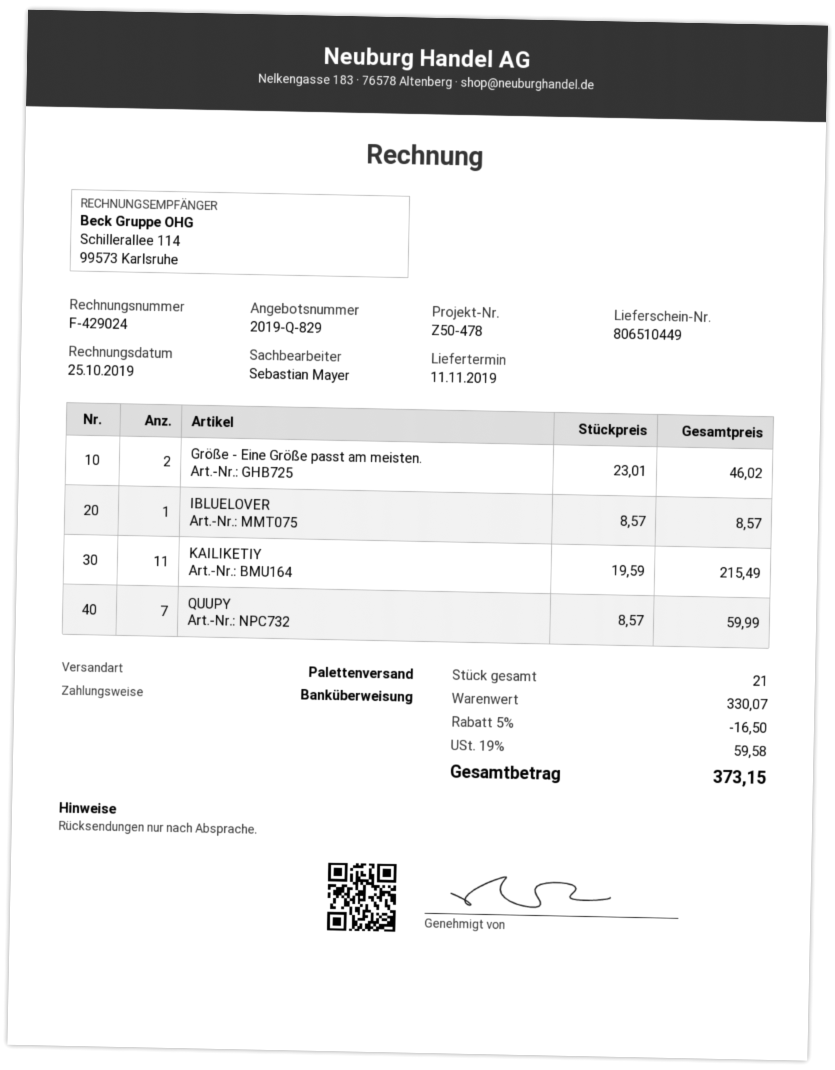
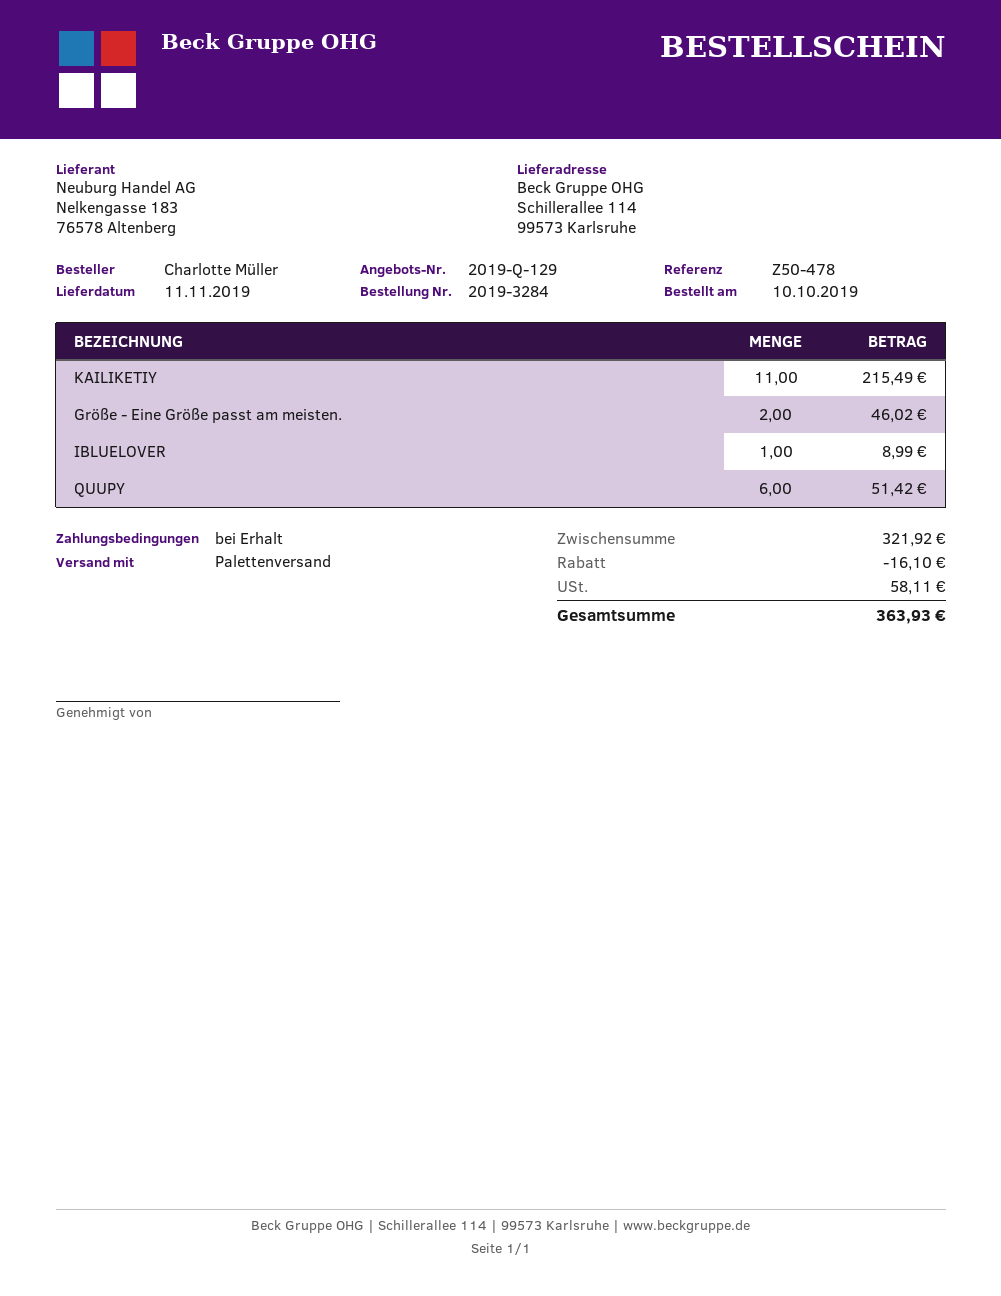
quote number: 2019-Q-829 -> 2019-Q-129
IBLUELOVER: 1 for 8.57 -> 1 for 8.99
QUUPY: 7 for 59.99 -> 6 for 51.42
subtotal: 330.07 -> 321.92
discount: 16.50 -> 16.10
tax: 59.58 -> 58.11
total: 373.15 -> 363.93

